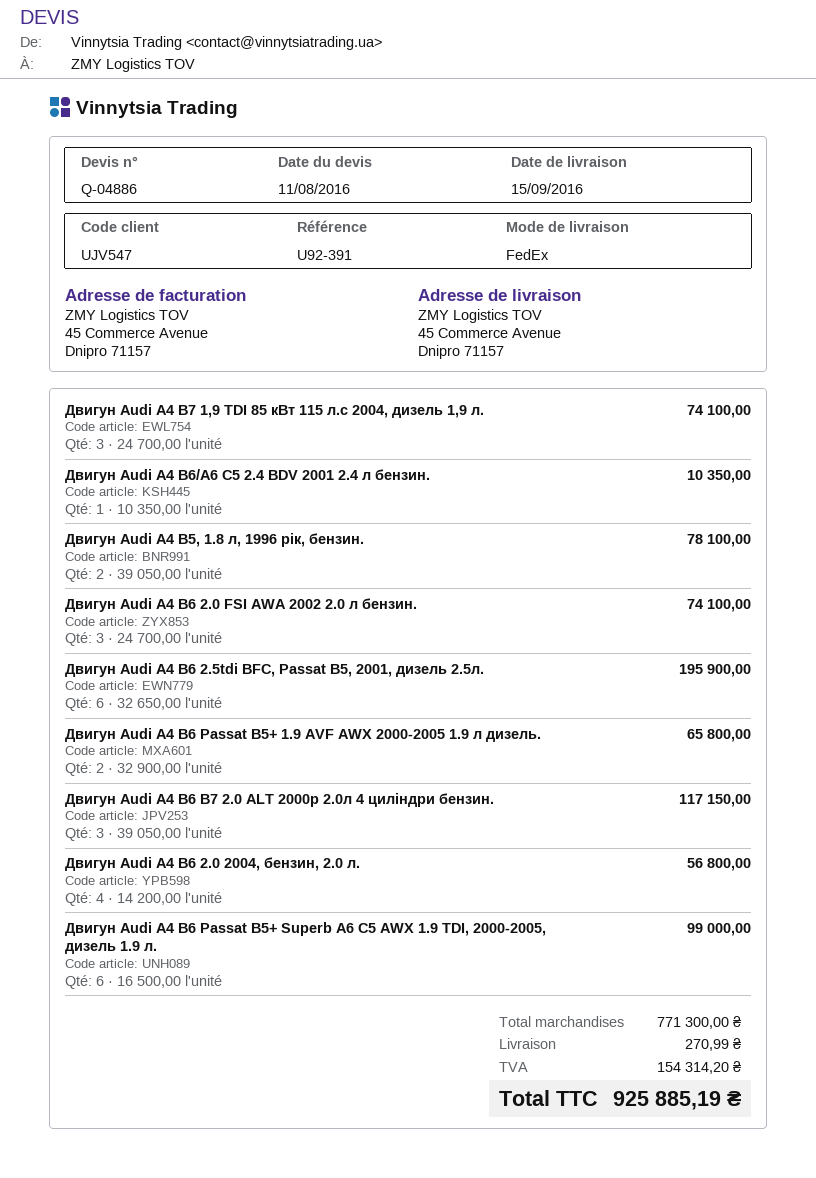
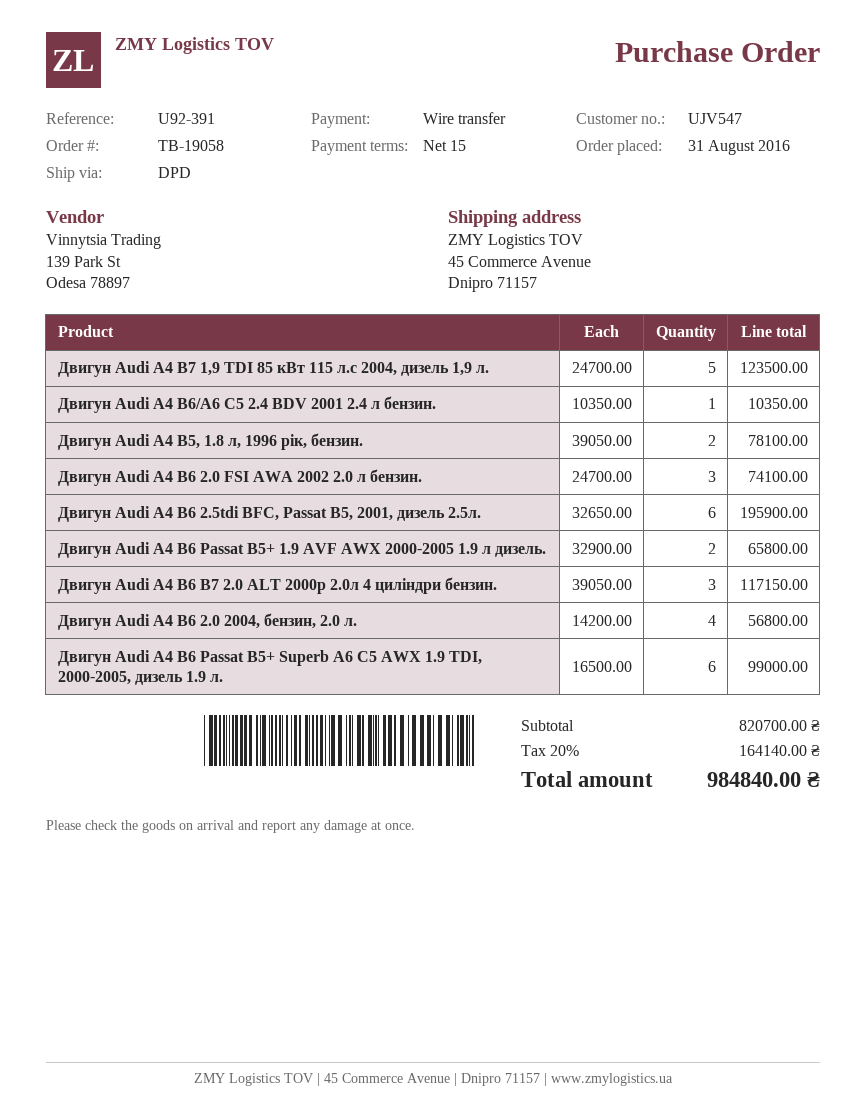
shipping method: FedEx -> DPD
Двигун Audi A4 B7 1,9 TDI 85 кВт 115 л.с 2004, дизель 1,9 л.: 3 x 24700.00 = 74100.00 -> 5 x 24700.00 = 123500.00
subtotal: 771300.00 -> 820700.00
shipping: 270.99 -> none
tax: 154314.20 -> 164140.00
total: 925885.19 -> 984840.00

